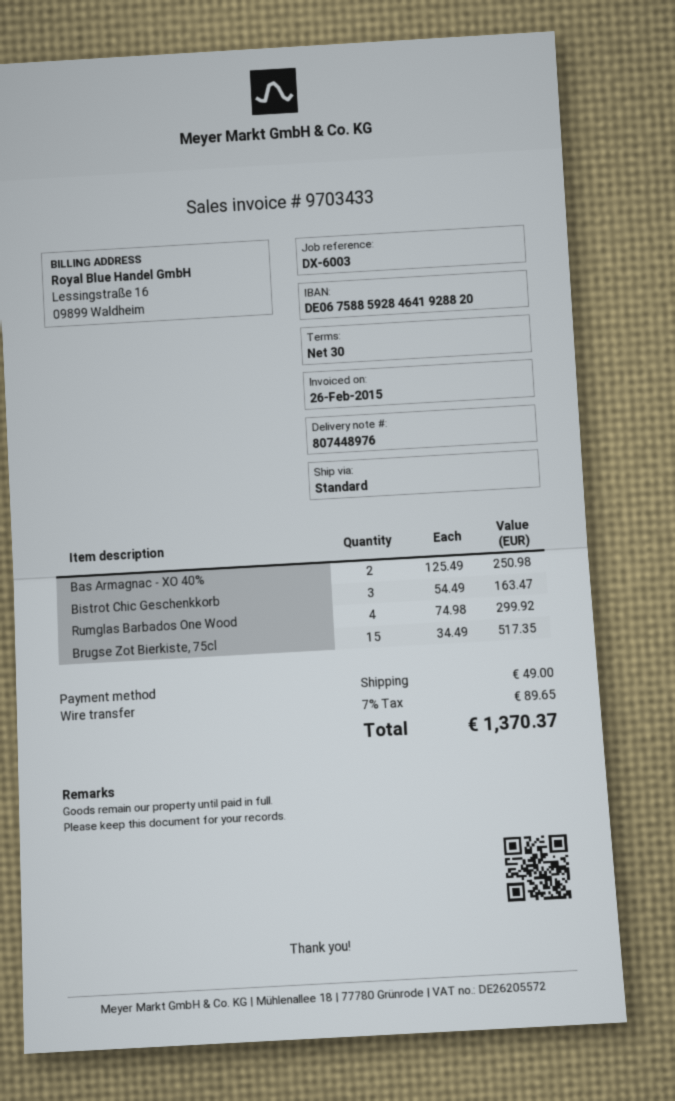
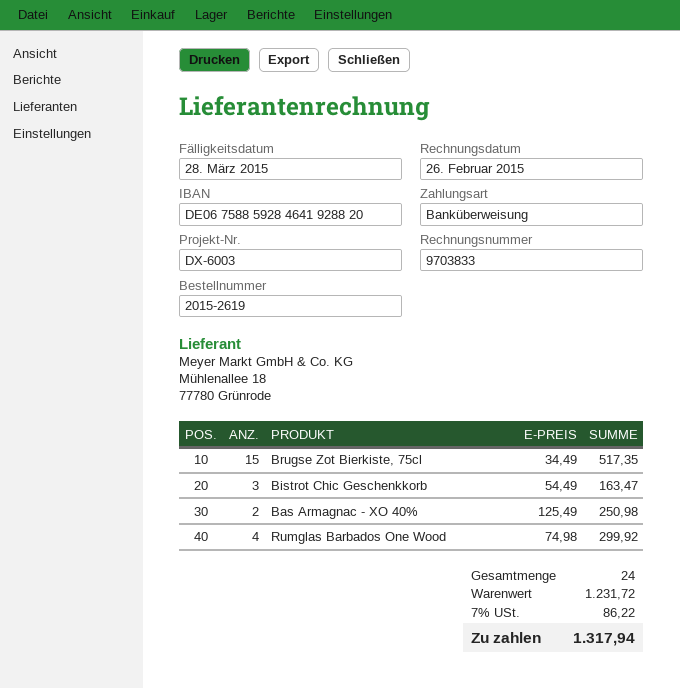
invoice number: 9703433 -> 9703833
shipping: 49.00 -> none
tax: 7% = 89.65 -> 7% = 86.22
total: 1370.37 -> 1317.94

